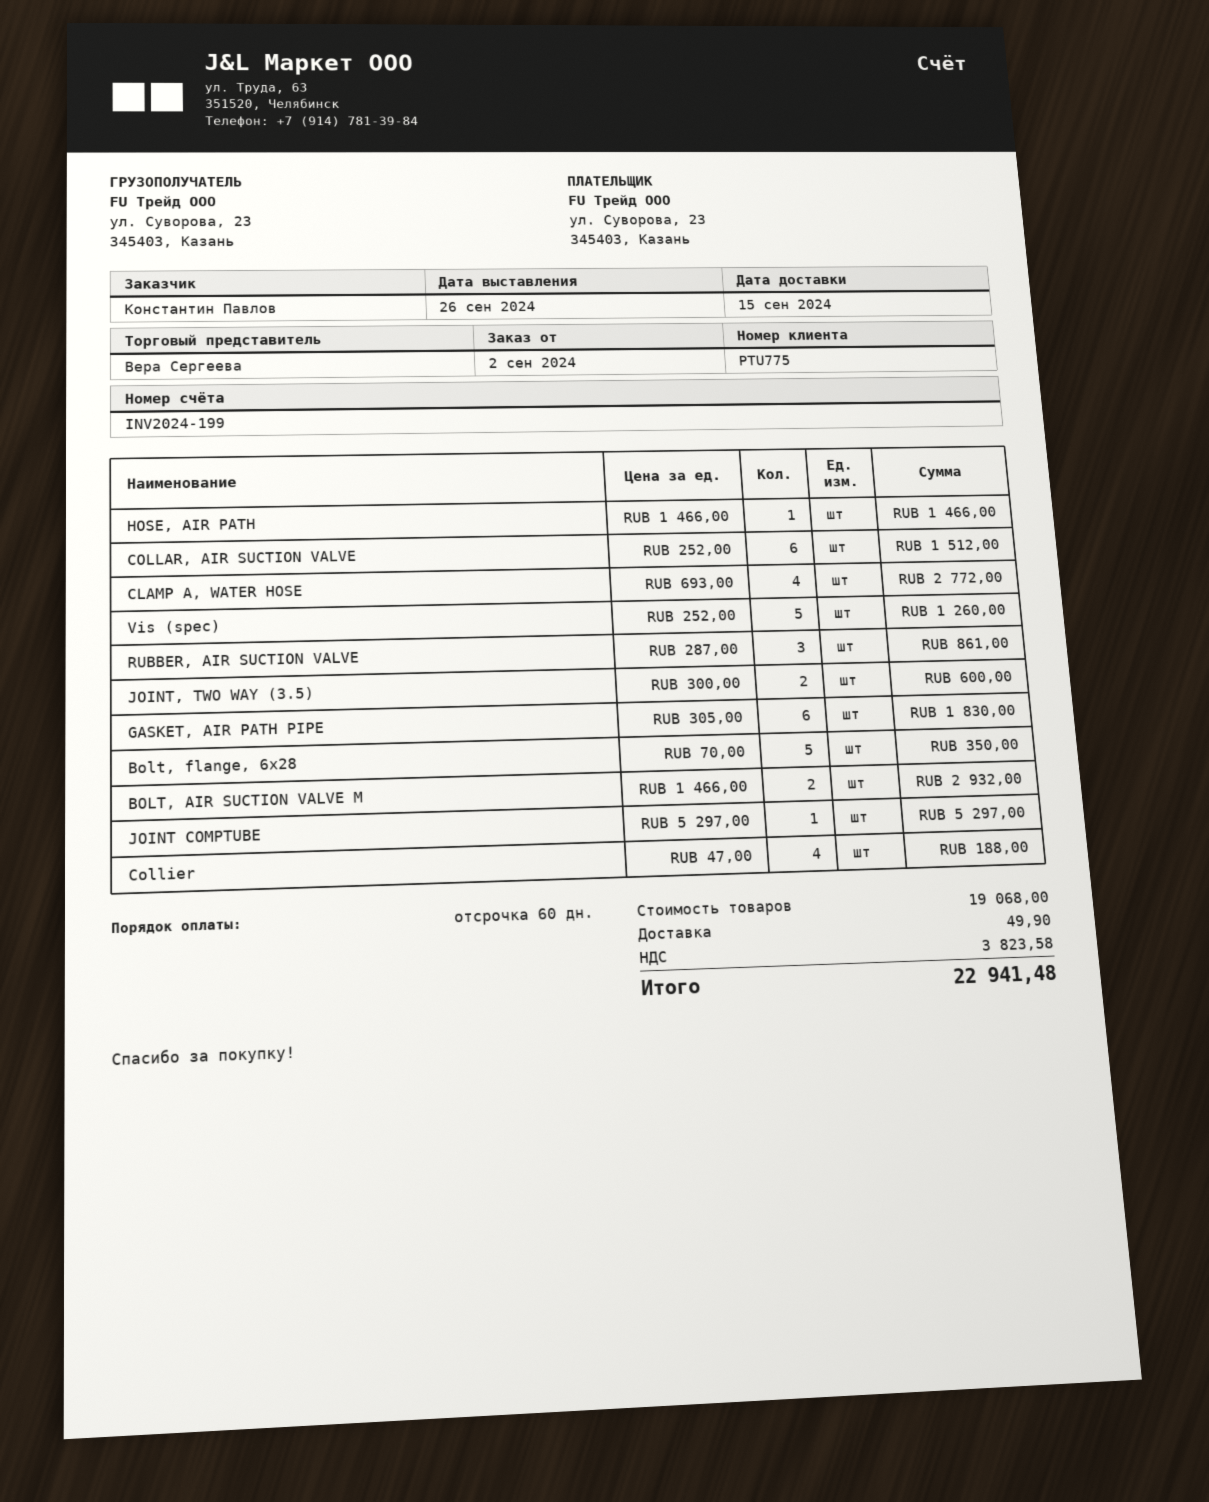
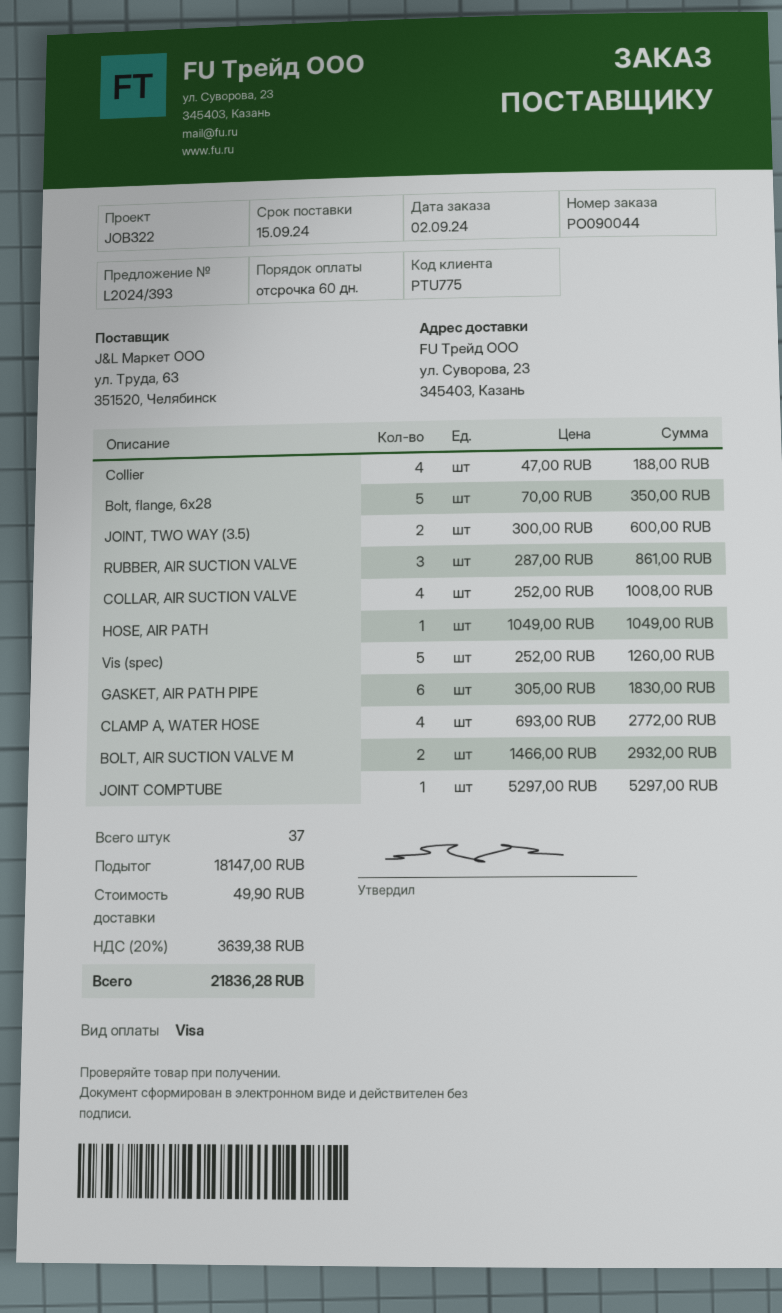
HOSE, AIR PATH: 1 x 1466.00 = 1466.00 -> 1 x 1049.00 = 1049.00
COLLAR, AIR SUCTION VALVE: 6 x 252.00 = 1512.00 -> 4 x 252.00 = 1008.00
subtotal: 19068.00 -> 18147.00
tax: 3823.58 -> 3639.38
total: 22941.48 -> 21836.28

